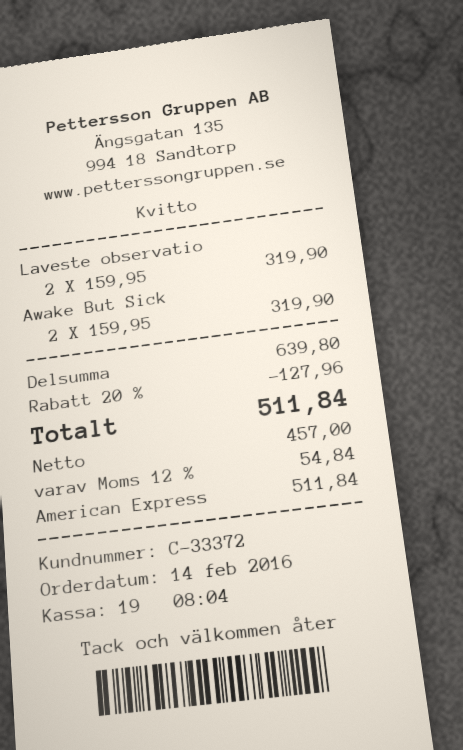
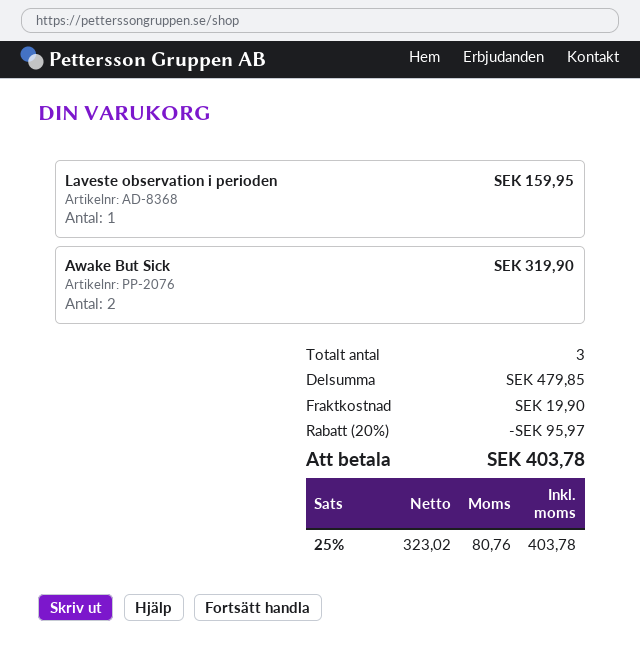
Laveste observatio: 2 for 319.90 -> 1 for 159.95
subtotal: 639.80 -> 479.85
discount: 20% = 127.96 -> 20% = 95.97
shipping: none -> 19.90
net: 457.00 -> 323.02
tax: 12% = 54.84 -> 25% = 80.76
total: 511.84 -> 403.78

